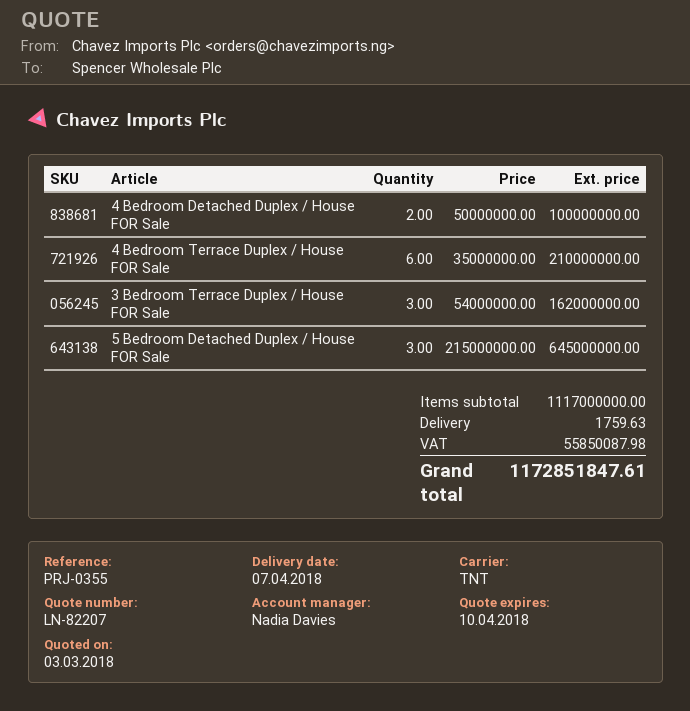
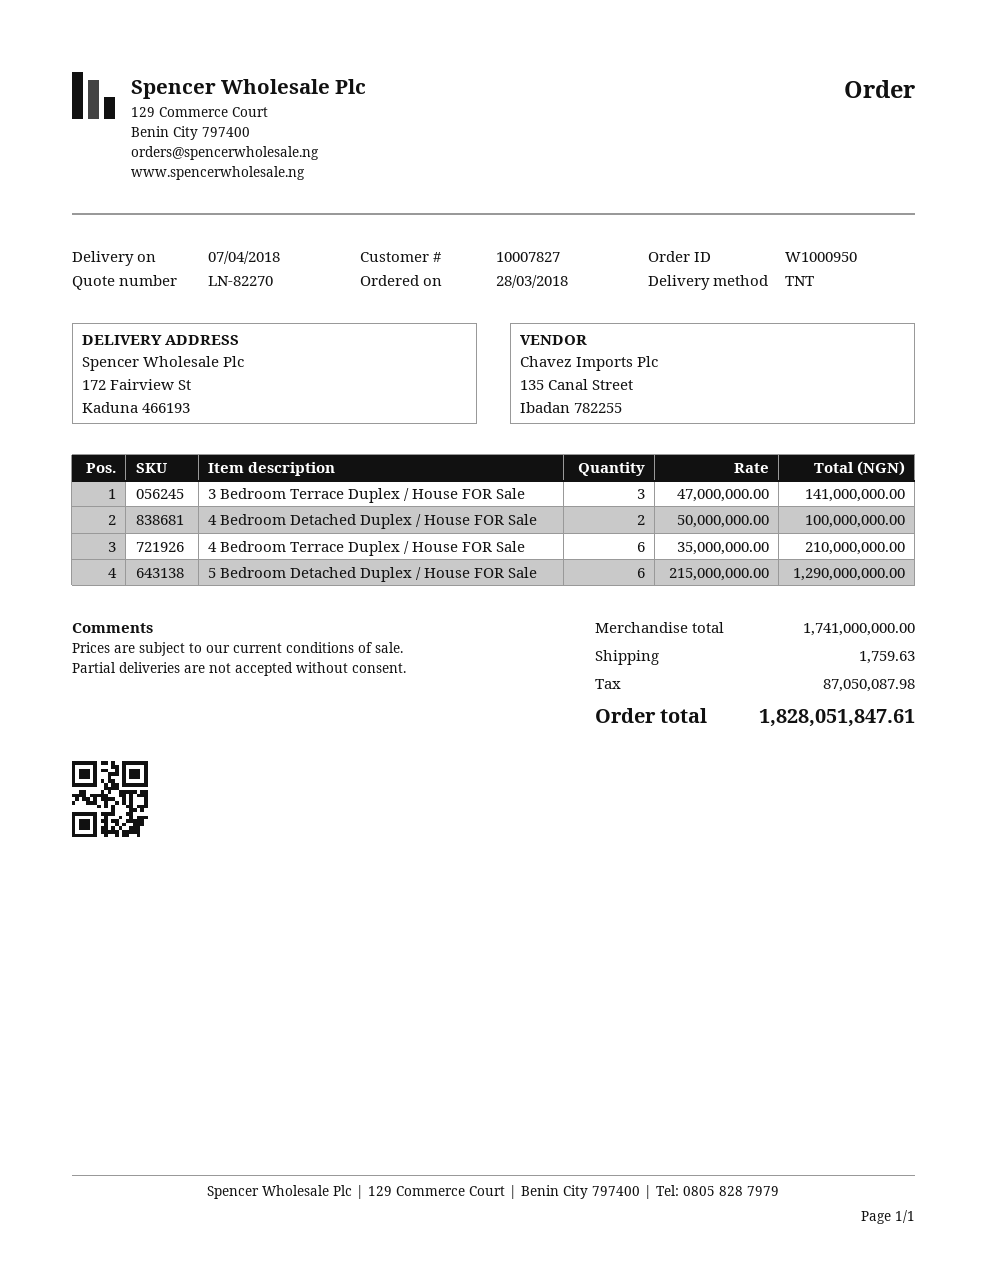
quote number: LN-82207 -> LN-82270
3 Bedroom Terrace Duplex / House FOR Sale: 3 x 54000000.00 = 162000000.00 -> 3 x 47000000.00 = 141000000.00
5 Bedroom Detached Duplex / House FOR Sale: 3 x 215000000.00 = 645000000.00 -> 6 x 215000000.00 = 1290000000.00
subtotal: 1117000000.00 -> 1741000000.00
tax: 55850087.98 -> 87050087.98
total: 1172851847.61 -> 1828051847.61

